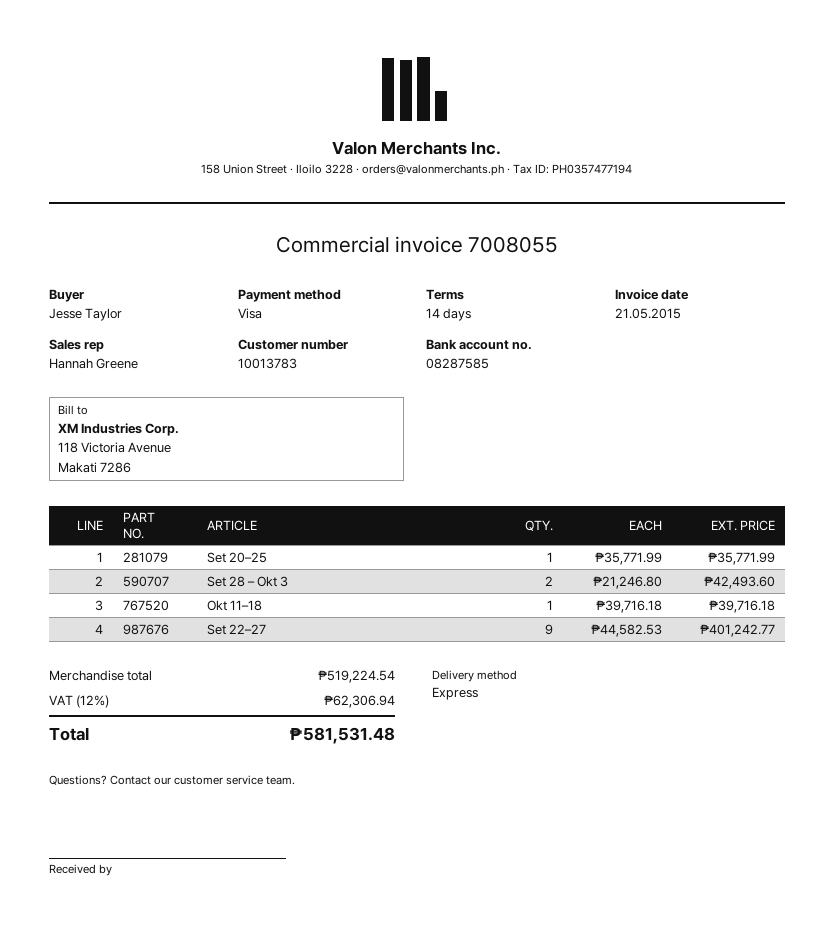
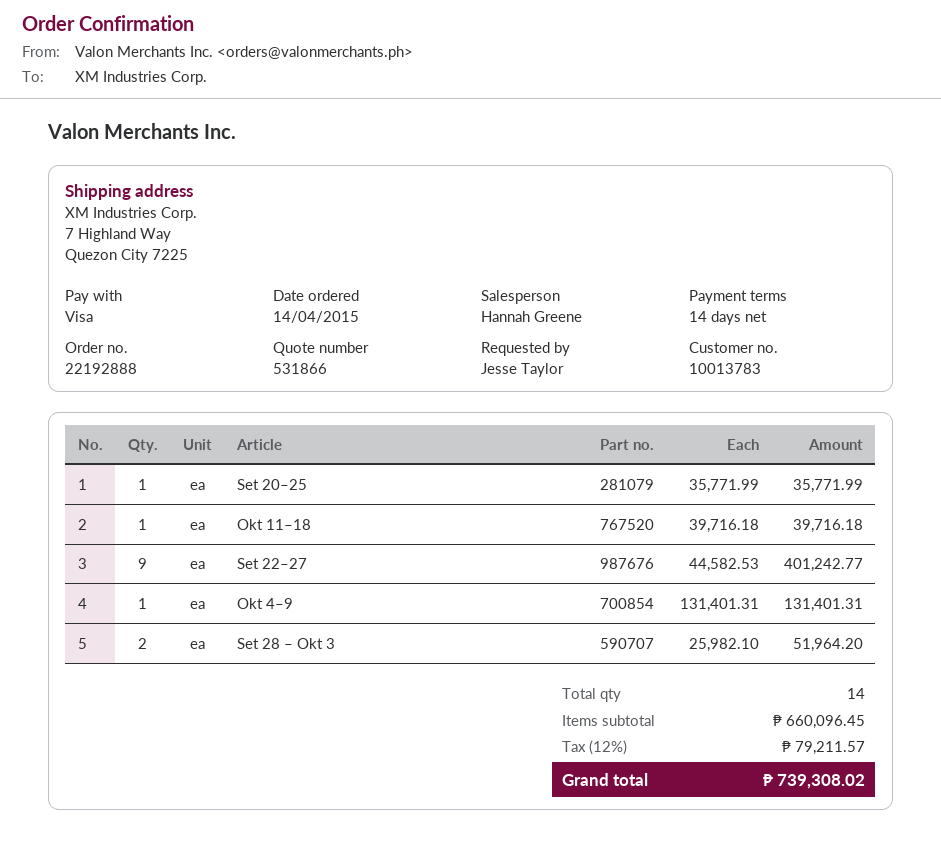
Set 28 – Okt 3: 2 x 21246.80 = 42493.60 -> 2 x 25982.10 = 51964.20
Okt 4–9: none -> 1 x 131401.31 = 131401.31
subtotal: 519224.54 -> 660096.45
tax: 12% = 62306.94 -> 12% = 79211.57
total: 581531.48 -> 739308.02

